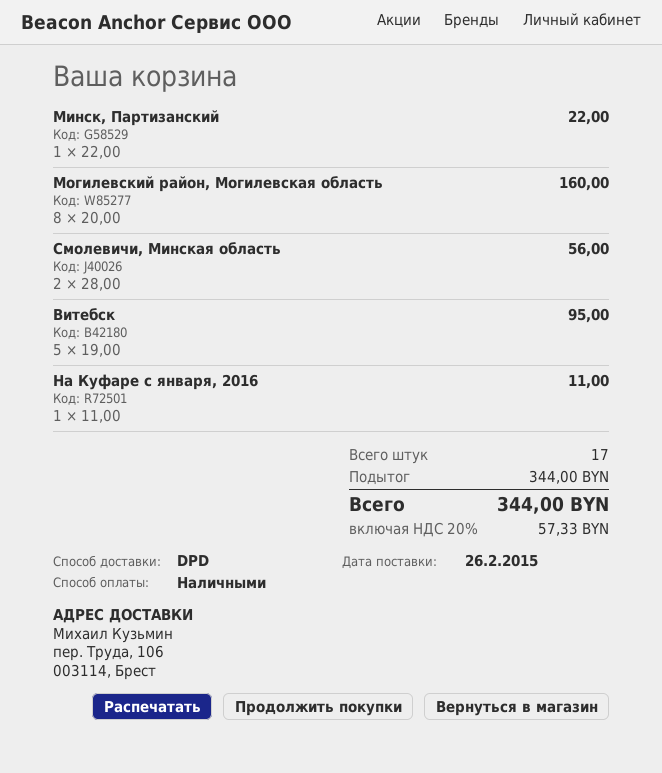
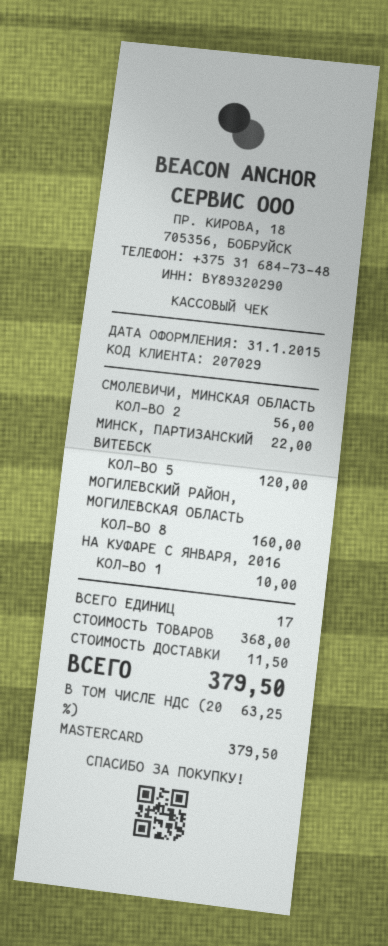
payment method: cash -> Mastercard
Витебск: 5 for 95.00 -> 5 for 120.00
На Куфаре с января, 2016: 1 for 11.00 -> 1 for 10.00
subtotal: 344.00 -> 368.00
shipping: none -> 11.50
tax: 20% = 57.33 -> 20% = 63.25
total: 344.00 -> 379.50

